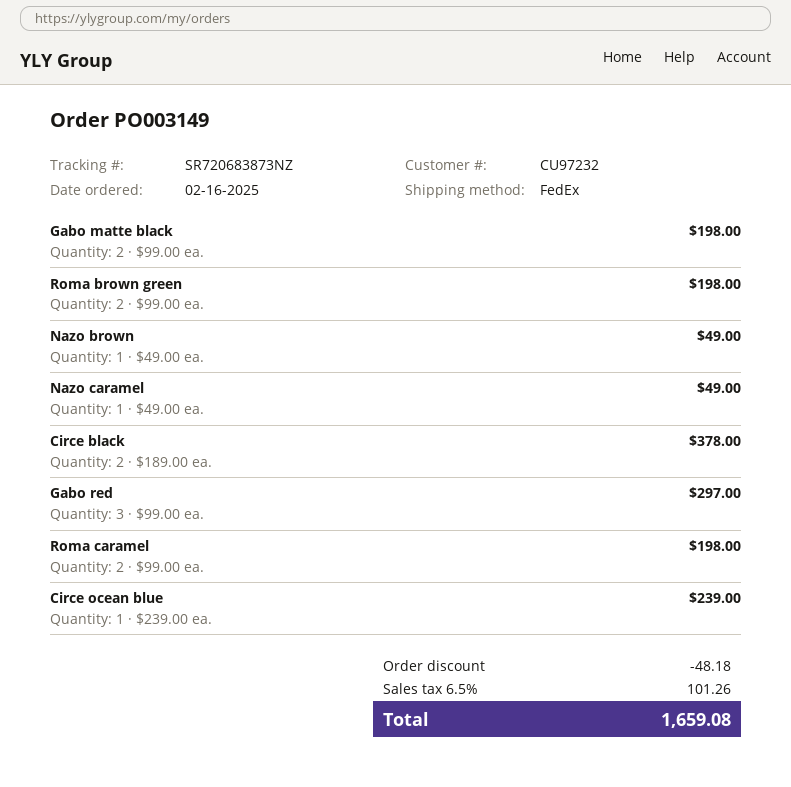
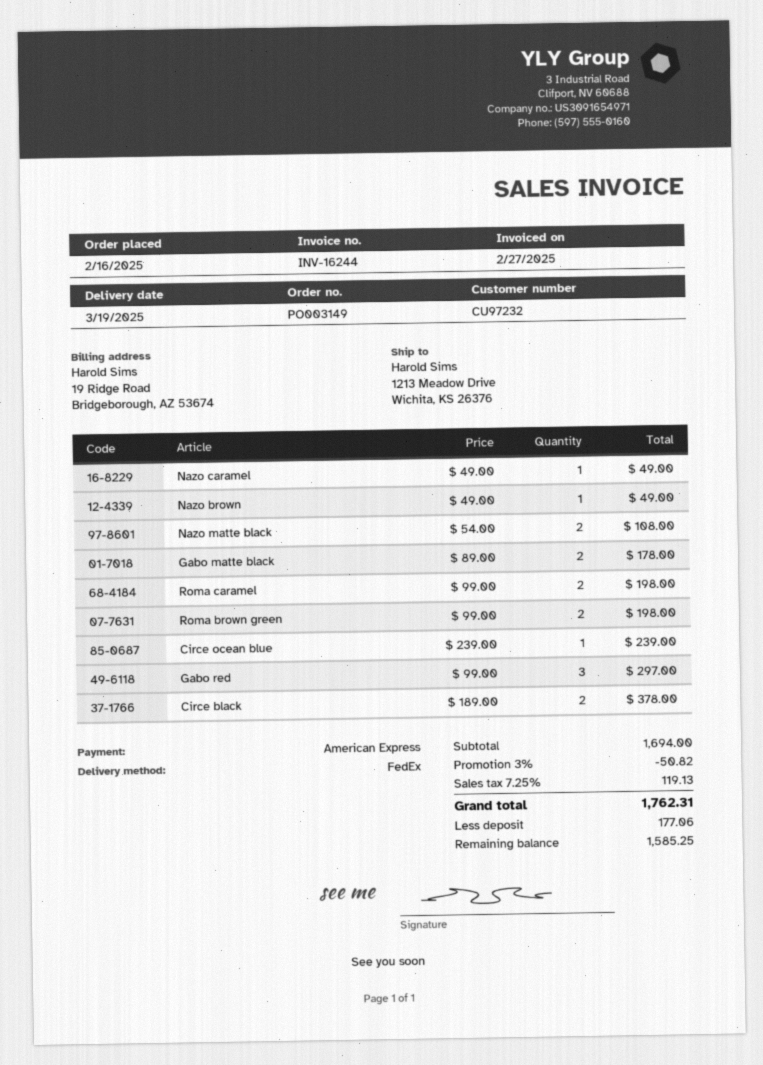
Gabo matte black: 2 x 99.00 = 198.00 -> 2 x 89.00 = 178.00
Nazo matte black: none -> 2 x 54.00 = 108.00
discount: 48.18 -> 50.82
tax: 6.5% = 101.26 -> 7.25% = 119.13
total: 1659.08 -> 1762.31

